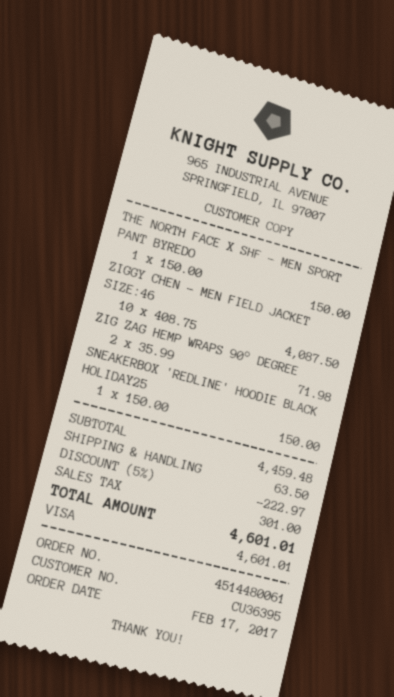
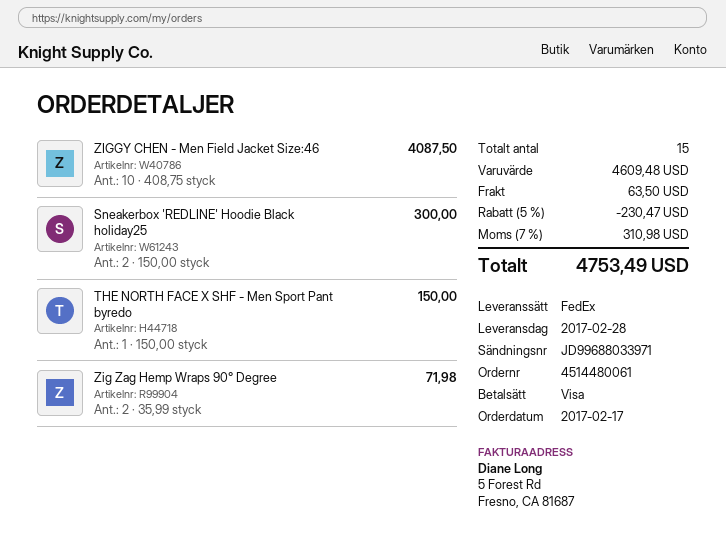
SNEAKERBOX 'REDLINE' HOODIE BLACK HOLIDAY25: 1 x 150.00 = 150.00 -> 2 x 150.00 = 300.00
subtotal: 4459.48 -> 4609.48
discount: 5% = 222.97 -> 5% = 230.47
tax: 301.00 -> 310.98
total: 4601.01 -> 4753.49

